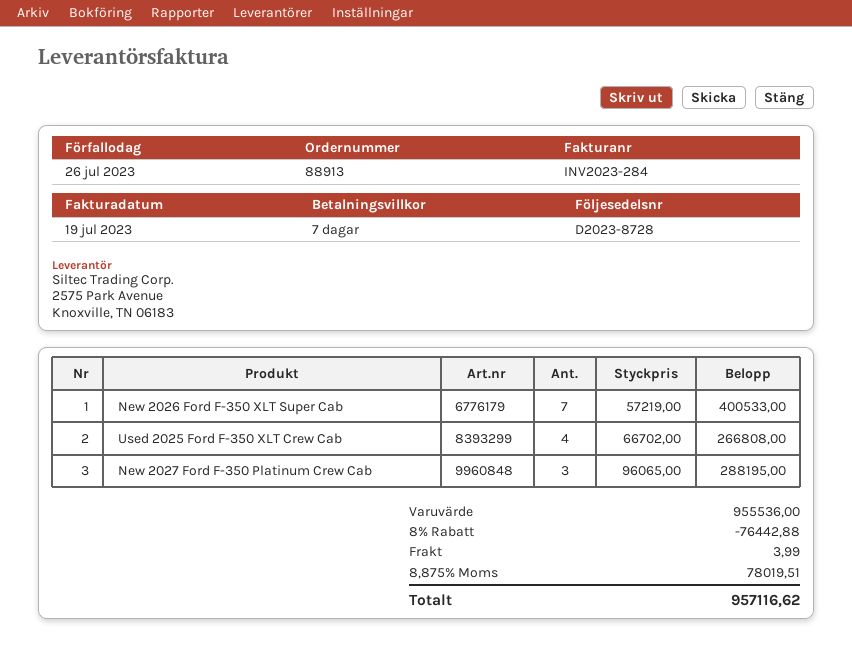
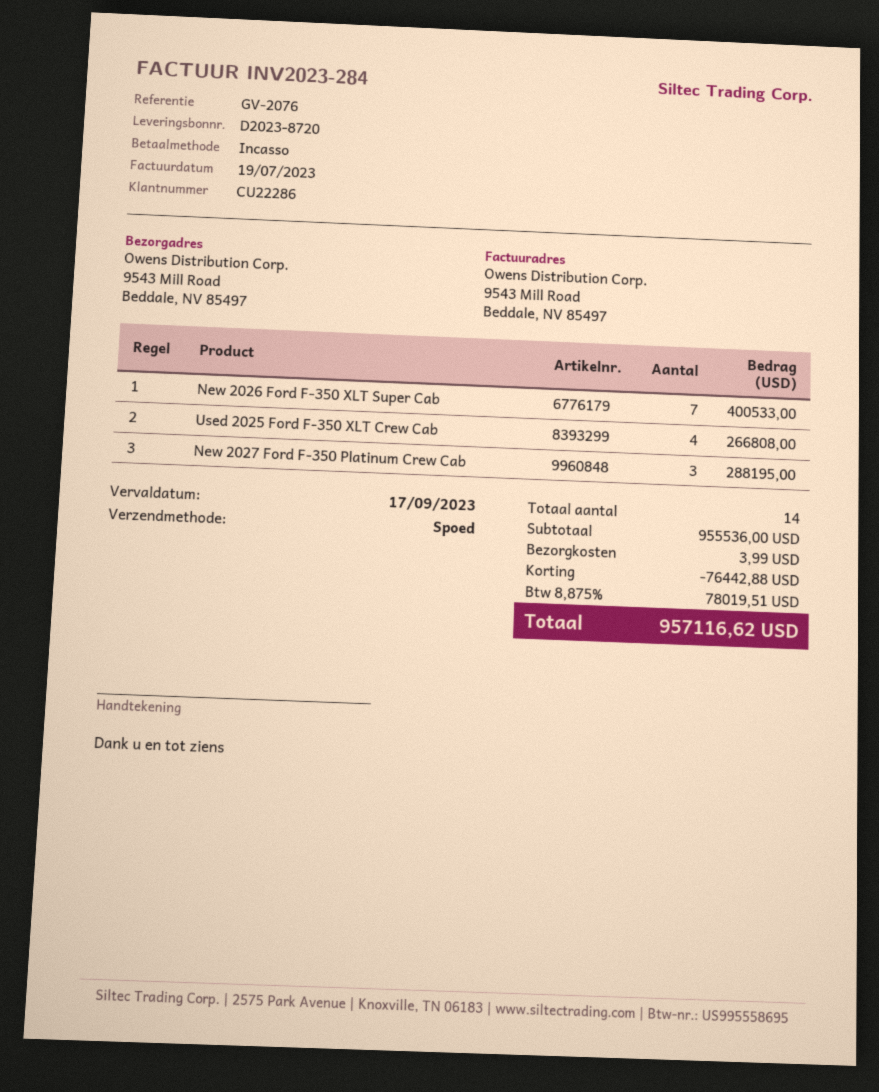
delivery note number: D2023-8728 -> D2023-8720
due date: 2023-07-26 -> 2023-09-17

